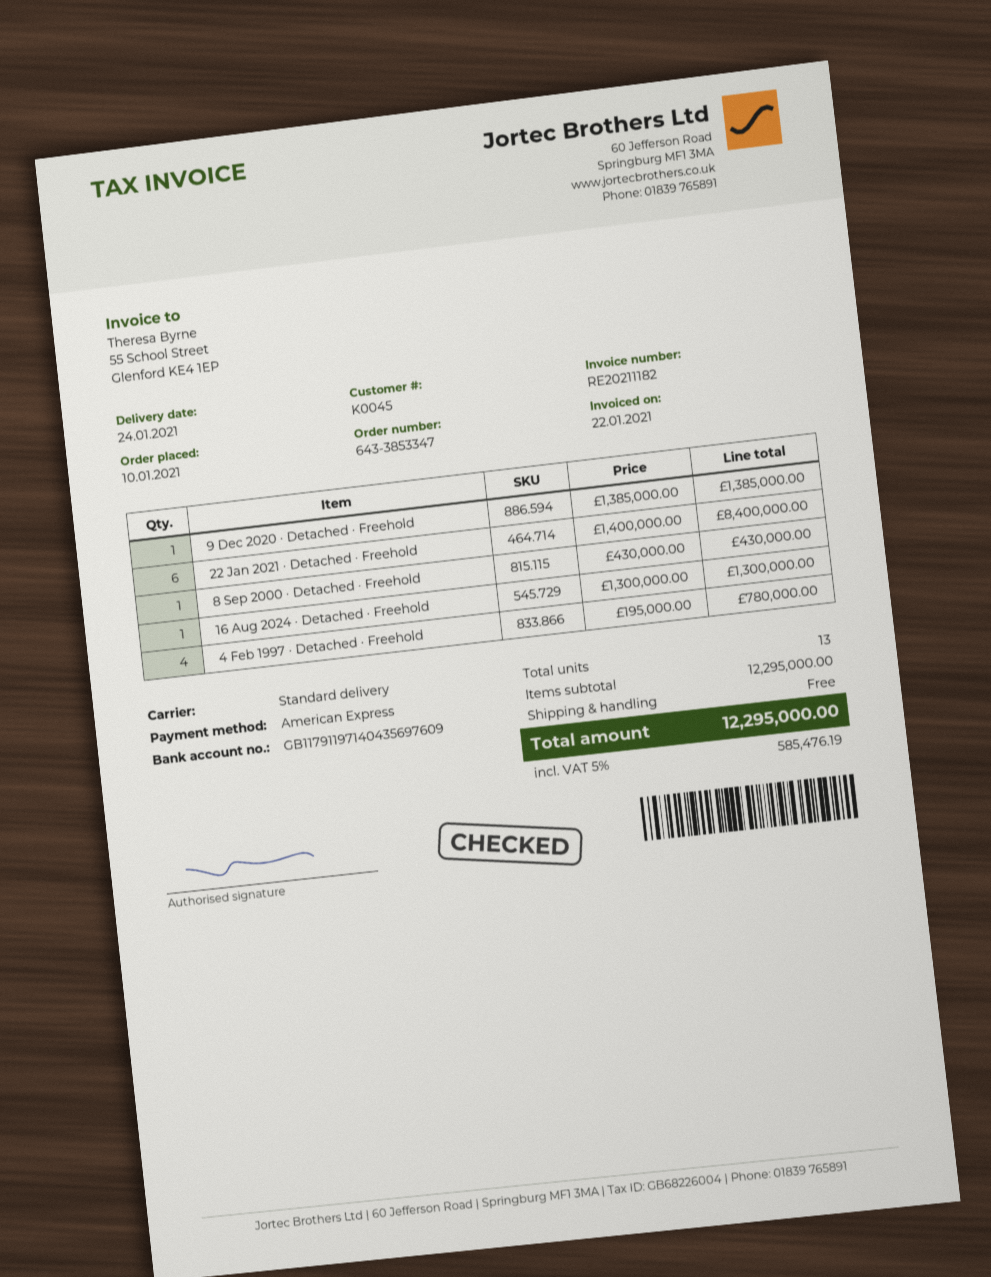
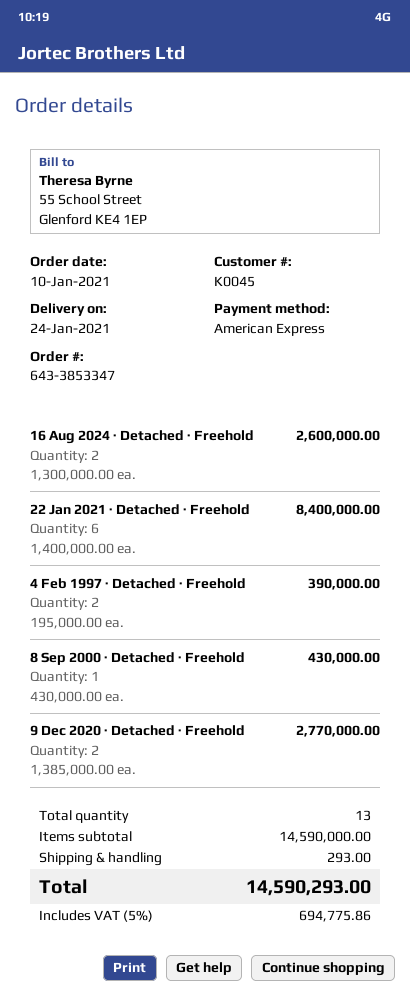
9 Dec 2020 · Detached · Freehold: 1 x 1385000.00 = 1385000.00 -> 2 x 1385000.00 = 2770000.00
16 Aug 2024 · Detached · Freehold: 1 x 1300000.00 = 1300000.00 -> 2 x 1300000.00 = 2600000.00
4 Feb 1997 · Detached · Freehold: 4 x 195000.00 = 780000.00 -> 2 x 195000.00 = 390000.00
subtotal: 12295000.00 -> 14590000.00
shipping: 0.00 -> 293.00
tax: 5% = 585476.19 -> 5% = 694775.86
total: 12295000.00 -> 14590293.00

